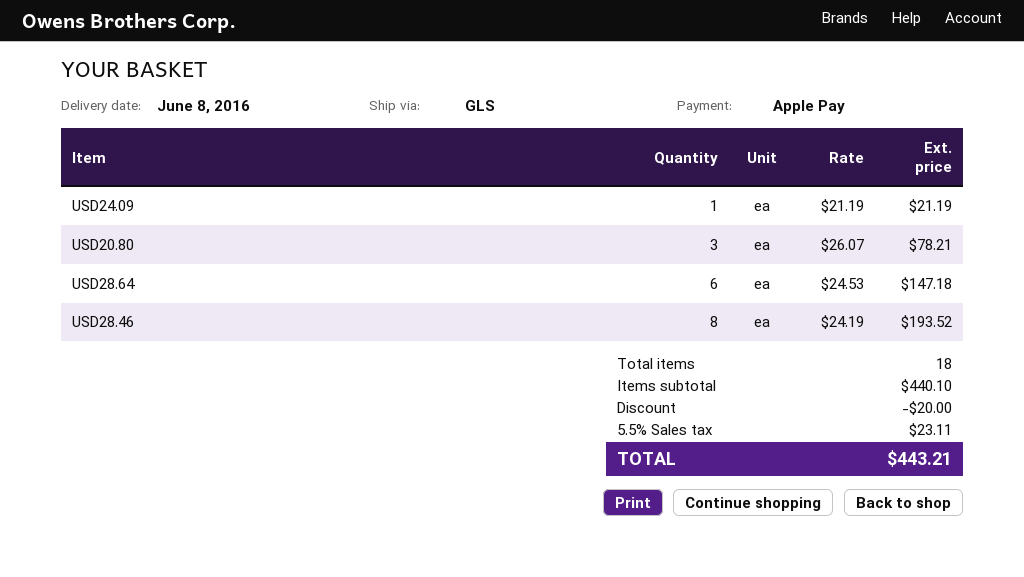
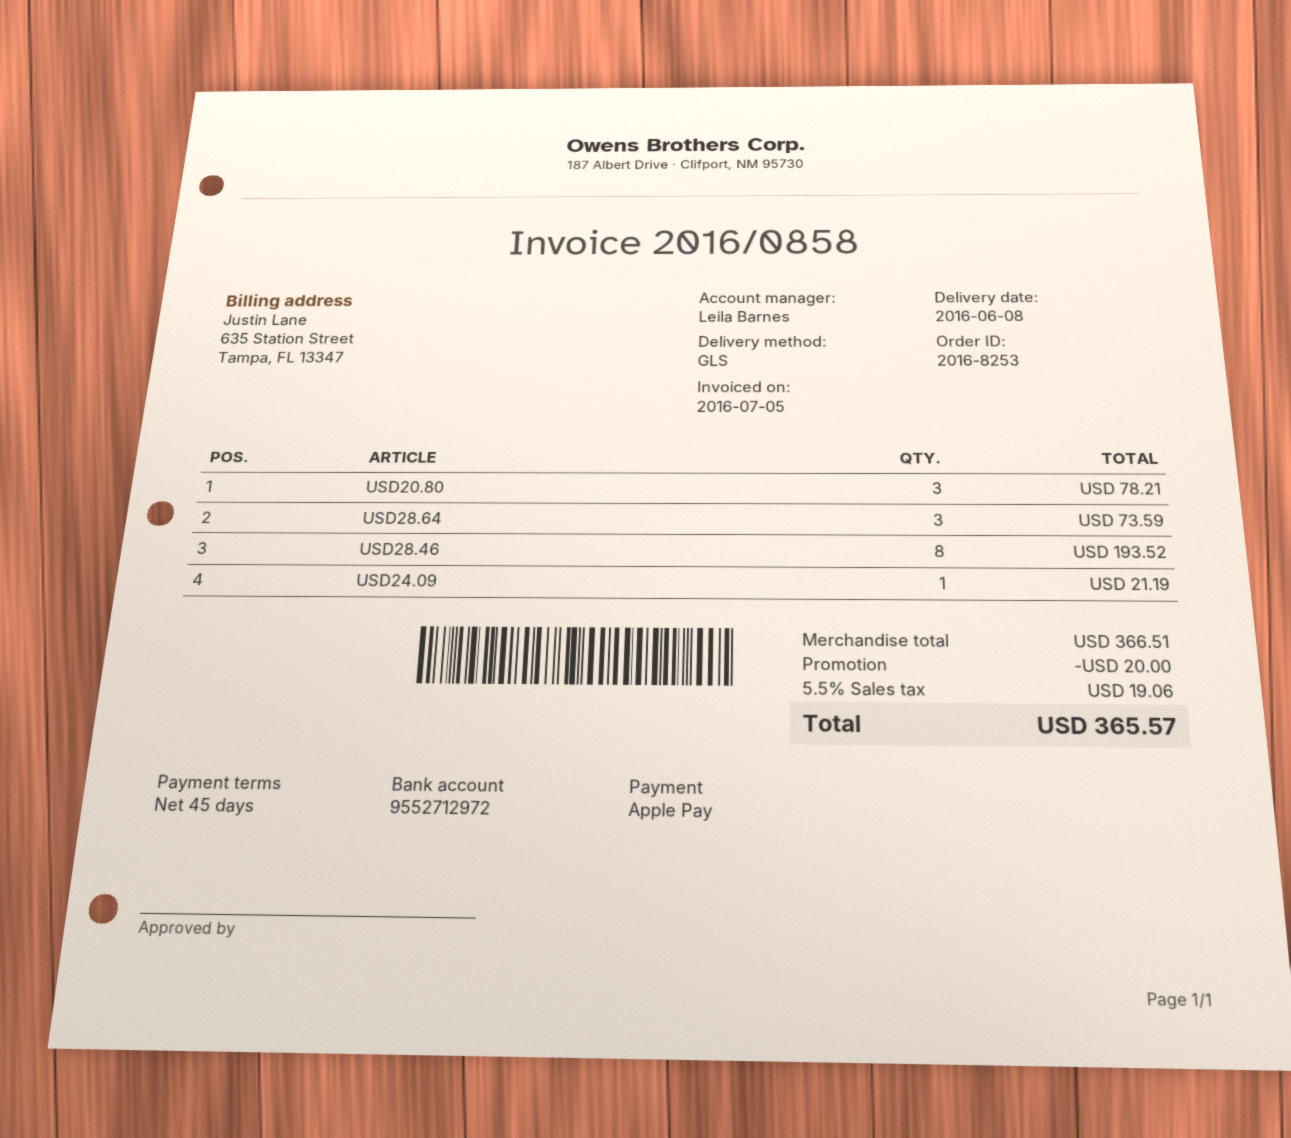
USD28.64: 6 for 147.18 -> 3 for 73.59
subtotal: 440.10 -> 366.51
tax: 5.5% = 23.11 -> 5.5% = 19.06
total: 443.21 -> 365.57

